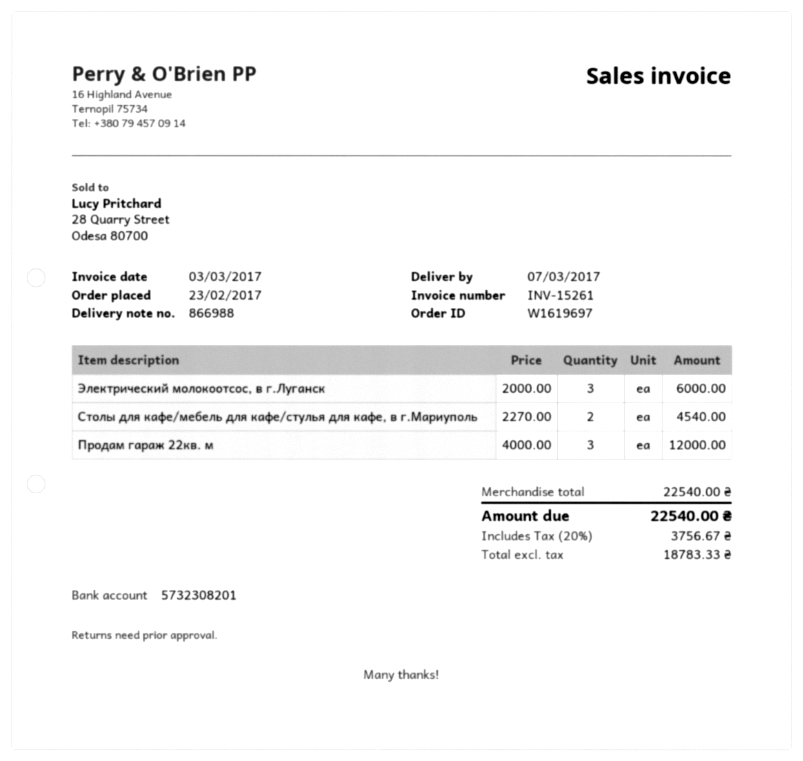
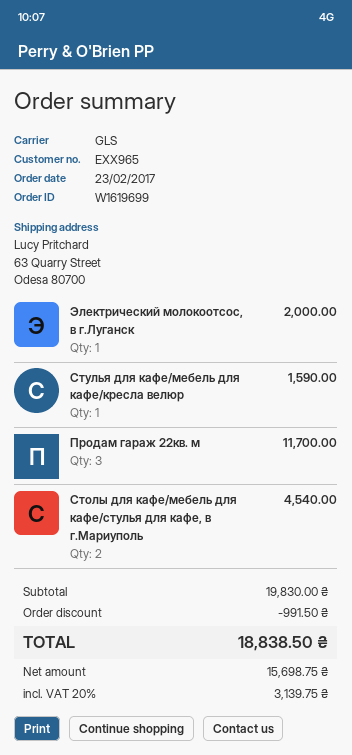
order number: W1619697 -> W1619699
Электрический молокоотсос, в г.Луганск: 3 for 6000.00 -> 1 for 2000.00
Продам гараж 22кв. м: 3 for 12000.00 -> 3 for 11700.00
Стулья для кафе/мебель для кафе/кресла велюр: none -> 1 for 1590.00
subtotal: 22540.00 -> 19830.00
discount: none -> 991.50
net: 18783.33 -> 15698.75
tax: 20% = 3756.67 -> 20% = 3139.75
total: 22540.00 -> 18838.50

